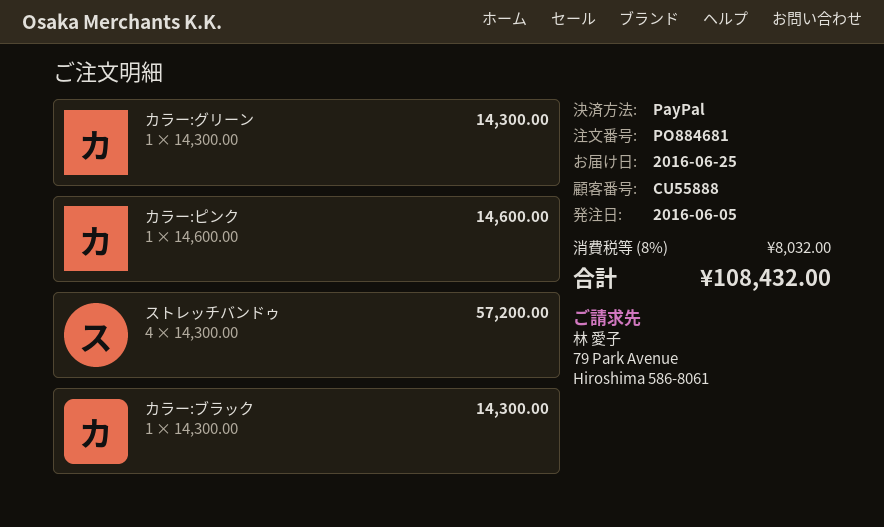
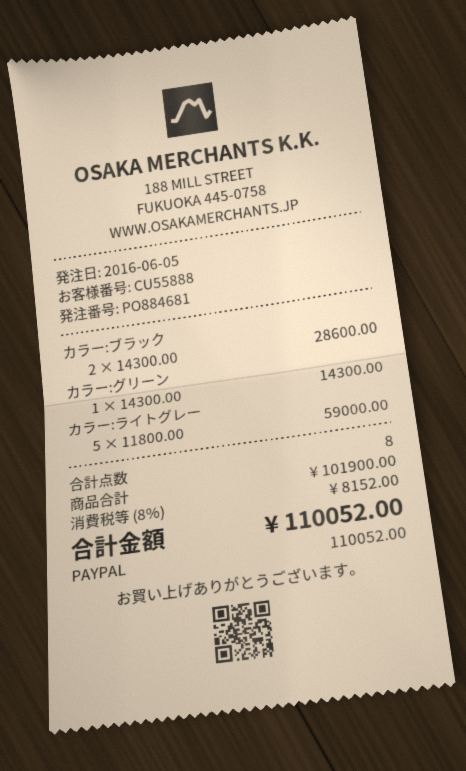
カラー:ピンク: 1 x 14600.00 = 14600.00 -> none
ストレッチバンドゥ: 4 x 14300.00 = 57200.00 -> none
カラー:ブラック: 1 x 14300.00 = 14300.00 -> 2 x 14300.00 = 28600.00
カラー:ライトグレー: none -> 5 x 11800.00 = 59000.00
tax: 8% = 8032.00 -> 8% = 8152.00
total: 108432.00 -> 110052.00

